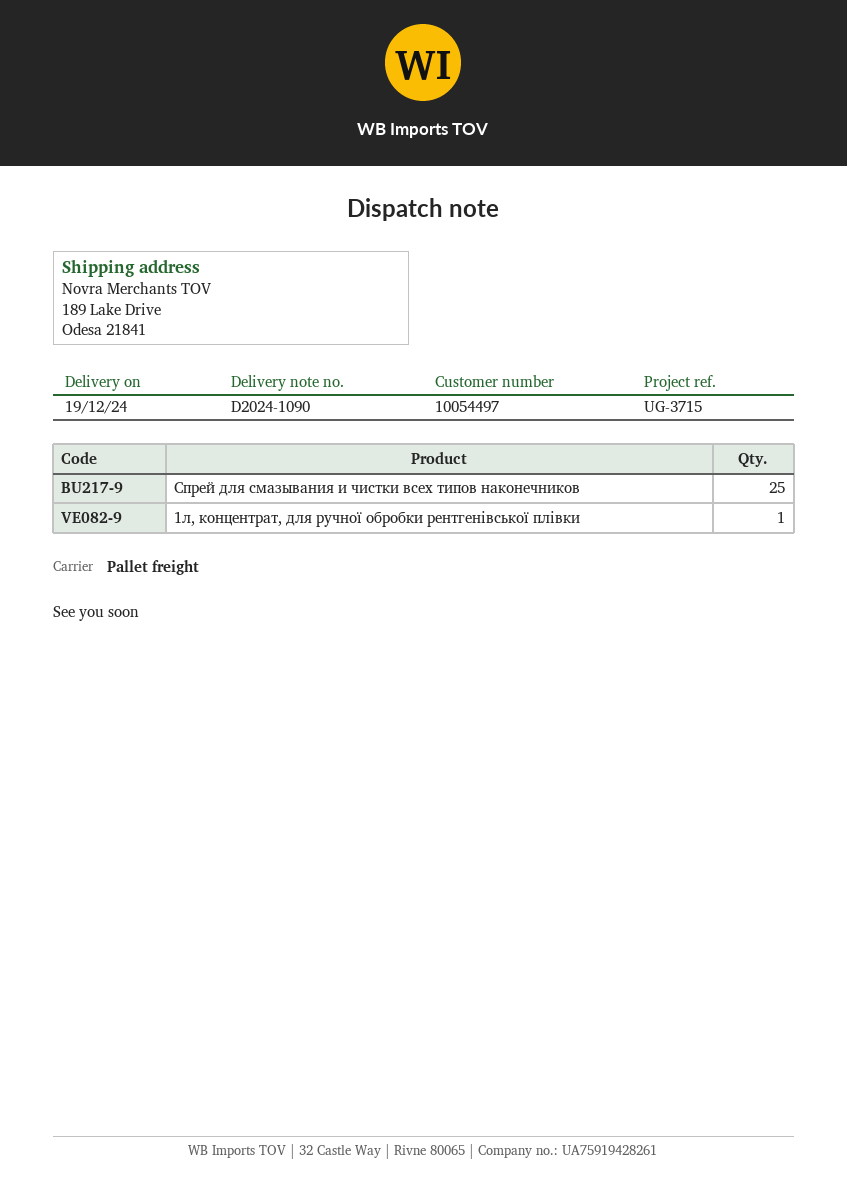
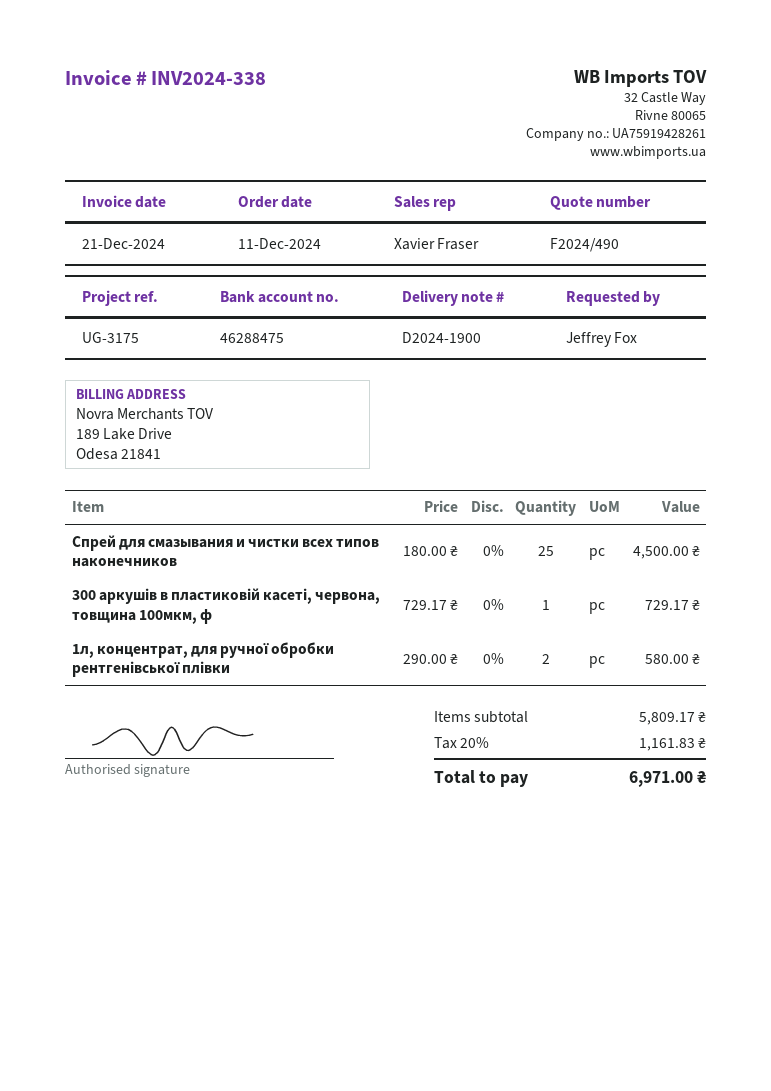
delivery note number: D2024-1090 -> D2024-1900
reference: UG-3715 -> UG-3175
1л, концентрат, для ручної обробки рентгенівської плівки: 1 -> 2
300 аркушів в пластиковій касеті, червона, товщина 100мкм, ф: none -> 1

